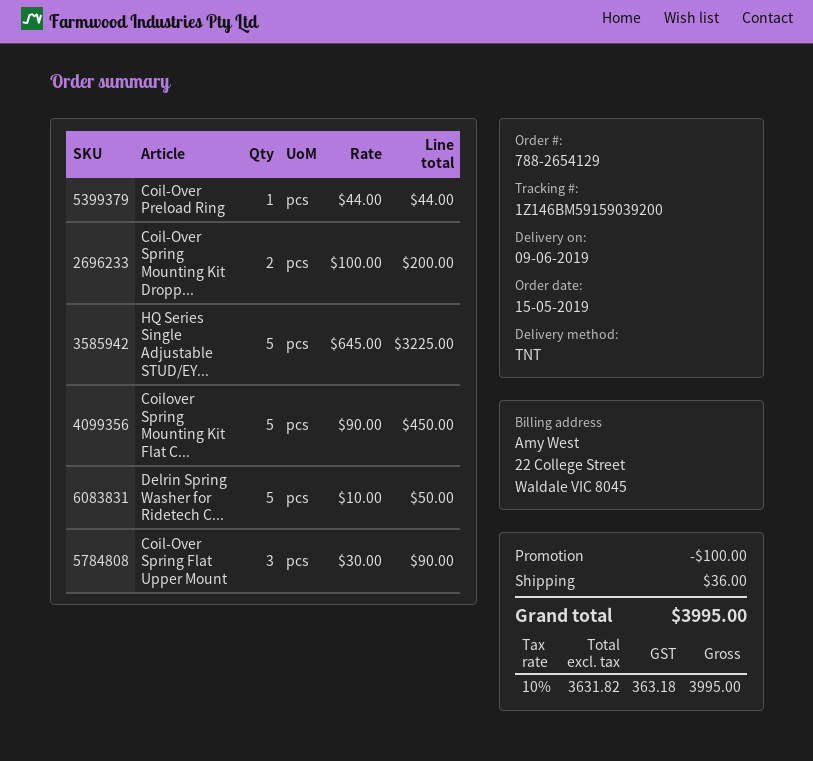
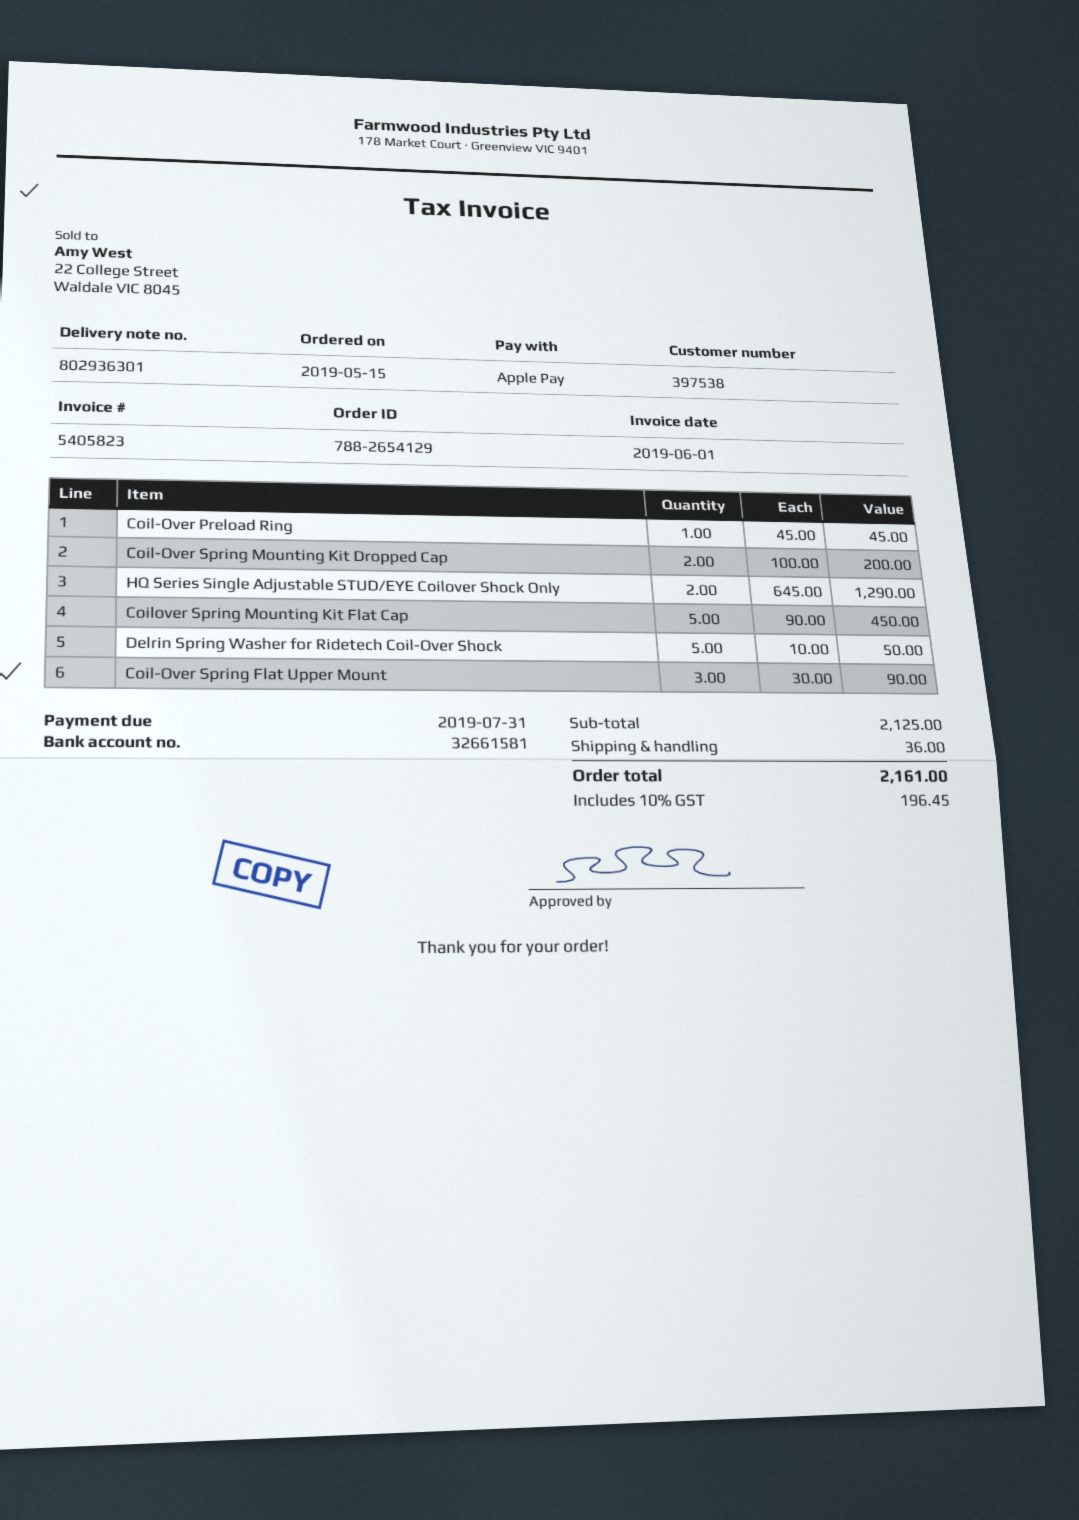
Coil-Over Preload Ring: 1 x 44.00 = 44.00 -> 1 x 45.00 = 45.00
HQ Series Single Adjustable STUD/EY...: 5 x 645.00 = 3225.00 -> 2 x 645.00 = 1290.00
discount: 100.00 -> none
tax: 10% = 363.18 -> 10% = 196.45
total: 3995.00 -> 2161.00

